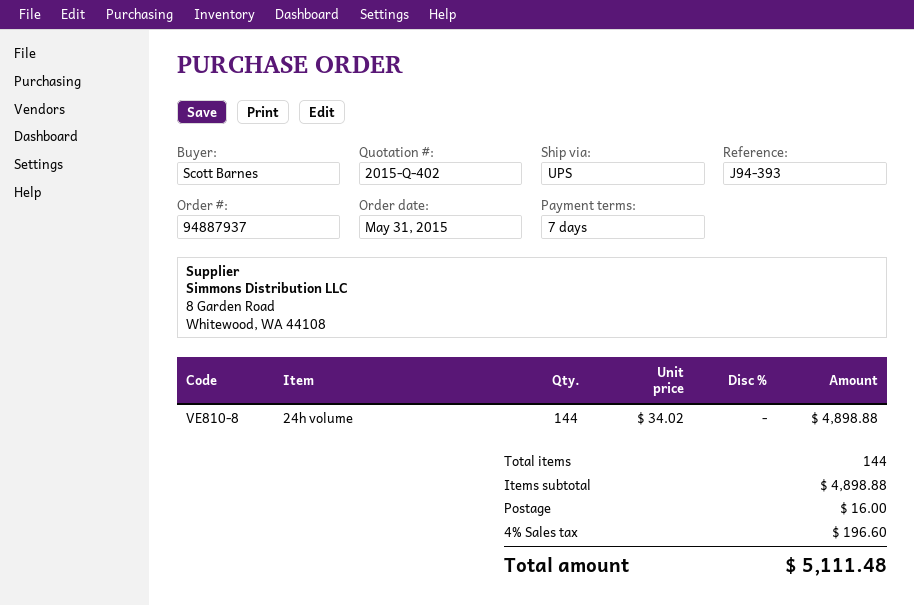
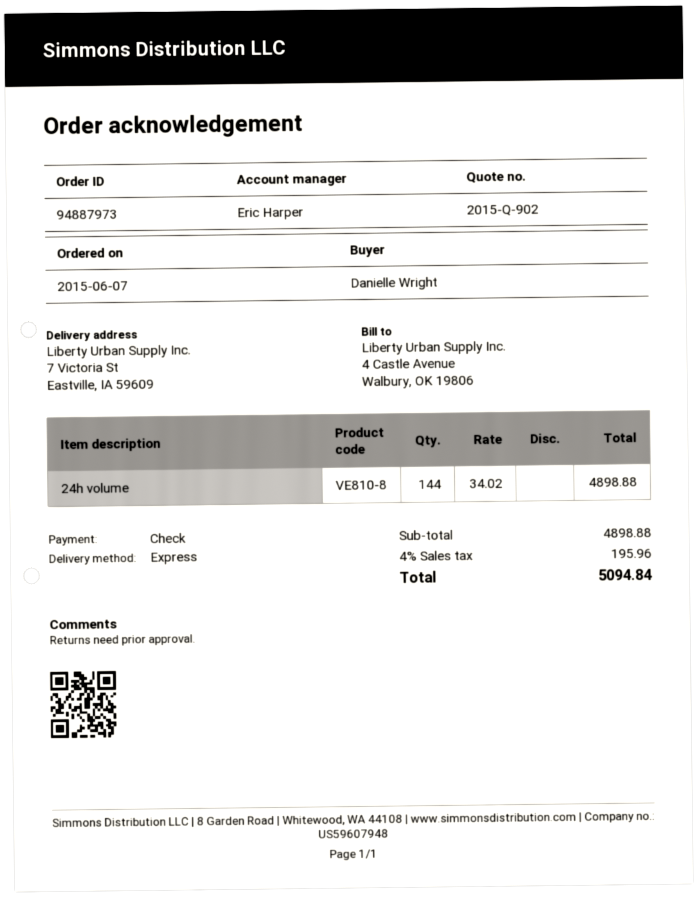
quote number: 2015-Q-402 -> 2015-Q-902
order number: 94887937 -> 94887973
order date: 2015-05-31 -> 2015-06-07
ordered by: Scott Barnes -> Danielle Wright
shipping method: UPS -> express
shipping: 16.00 -> none
tax: 4% = 196.60 -> 4% = 195.96
total: 5111.48 -> 5094.84

